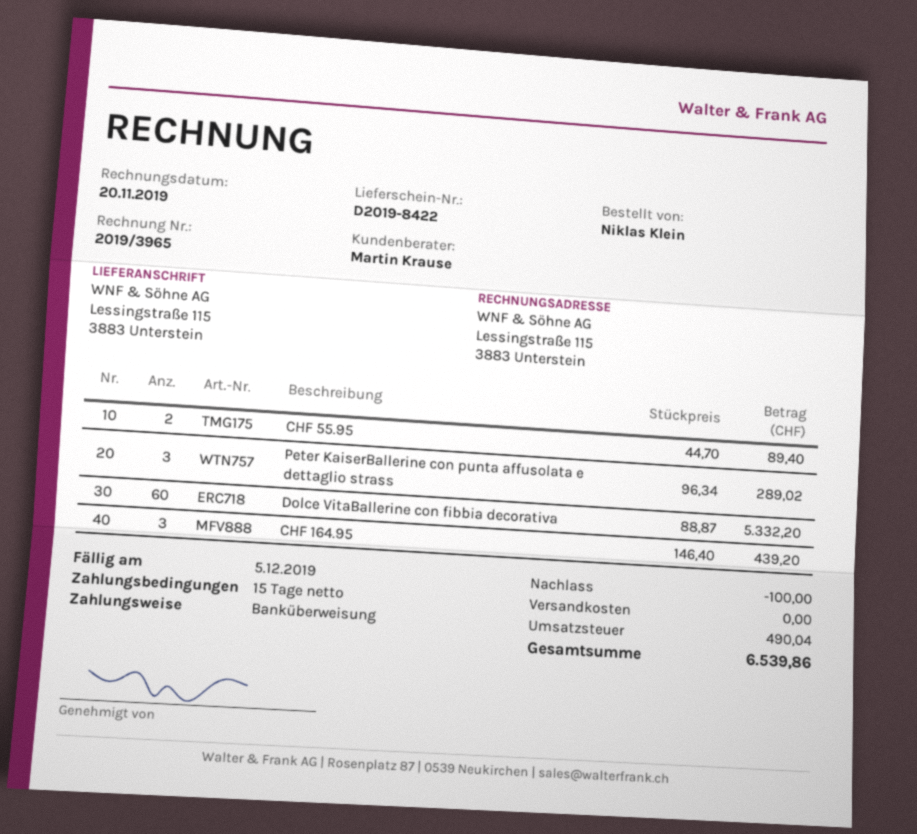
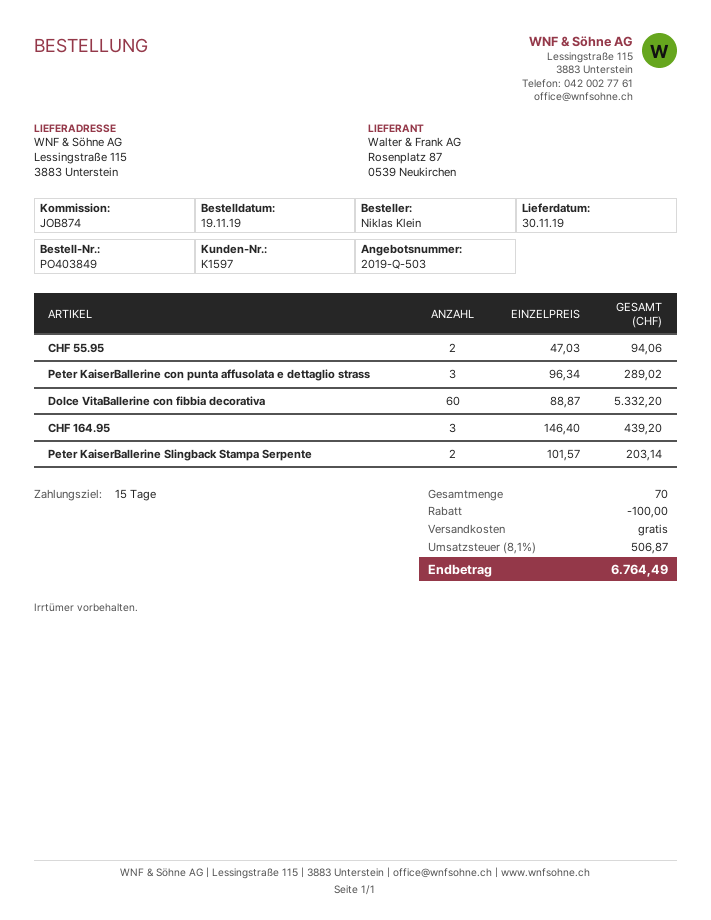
CHF 55.95: 2 x 44.70 = 89.40 -> 2 x 47.03 = 94.06
Peter KaiserBallerine Slingback Stampa Serpente: none -> 2 x 101.57 = 203.14
tax: 490.04 -> 506.87
total: 6539.86 -> 6764.49

